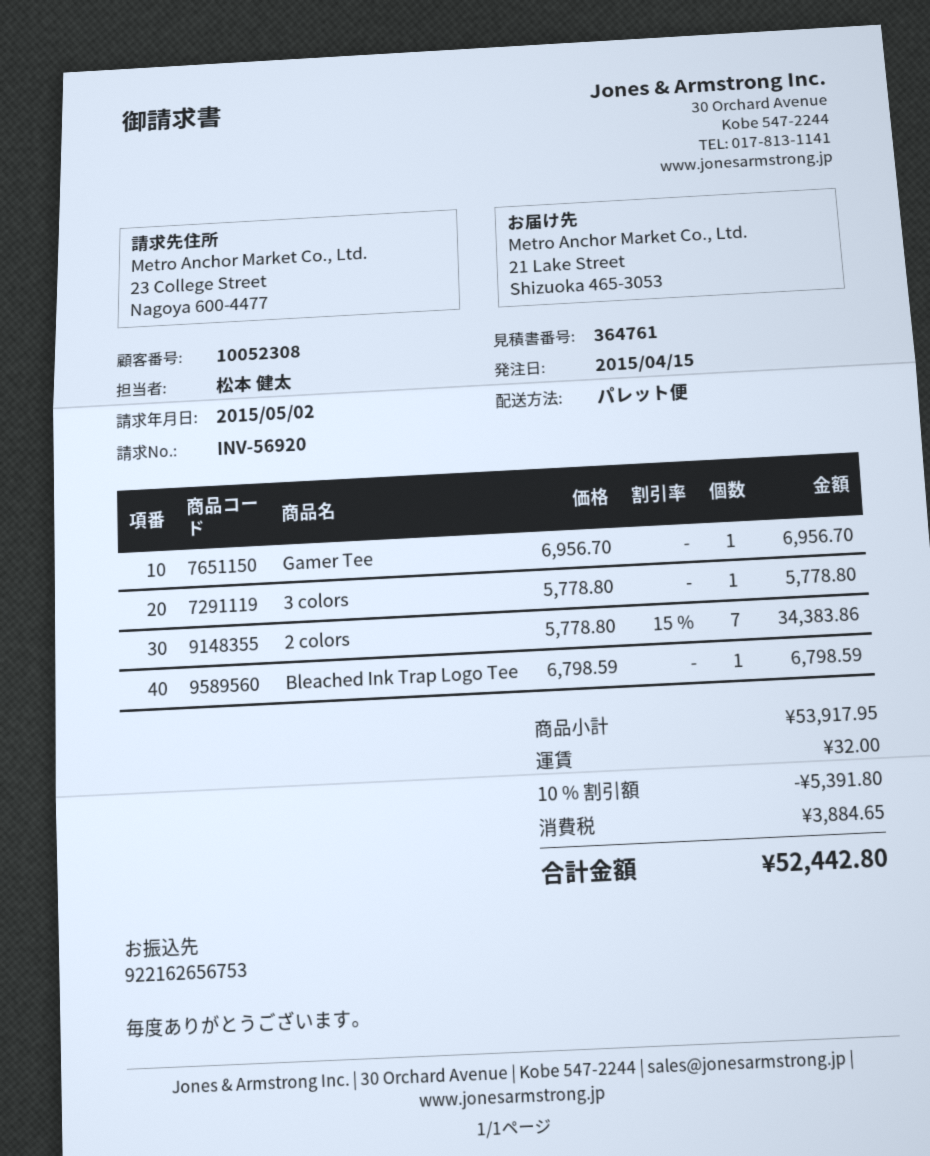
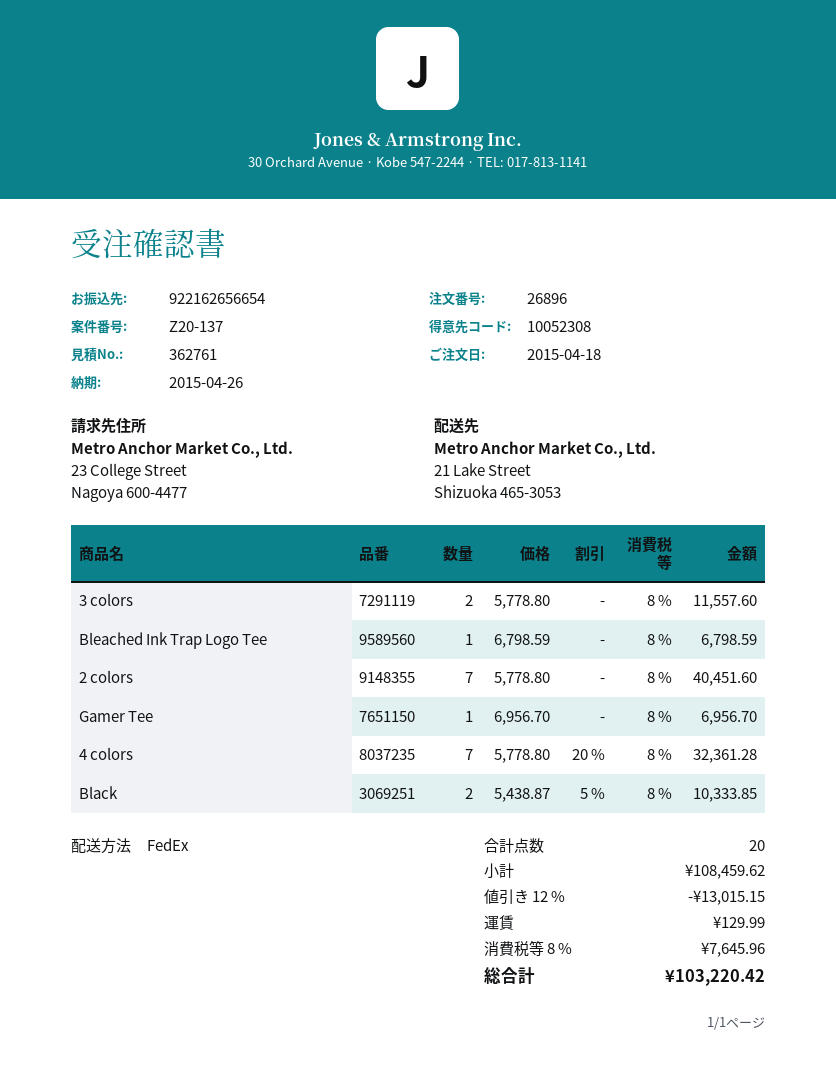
quote number: 364761 -> 362761
order date: 2015-04-15 -> 2015-04-18
bank account: 922162656753 -> 922162656654
shipping method: pallet freight -> FedEx
3 colors: 1 x 5778.80 = 5778.80 -> 2 x 5778.80 = 11557.60
2 colors: 7 x 5778.80 - 15% = 34383.86 -> 7 x 5778.80 = 40451.60
4 colors: none -> 7 x 5778.80 - 20% = 32361.28
Black: none -> 2 x 5438.87 - 5% = 10333.85
subtotal: 53917.95 -> 108459.62
discount: 10% = 5391.80 -> 12% = 13015.15
shipping: 32.00 -> 129.99
tax: 3884.65 -> 7645.96
total: 52442.80 -> 103220.42

